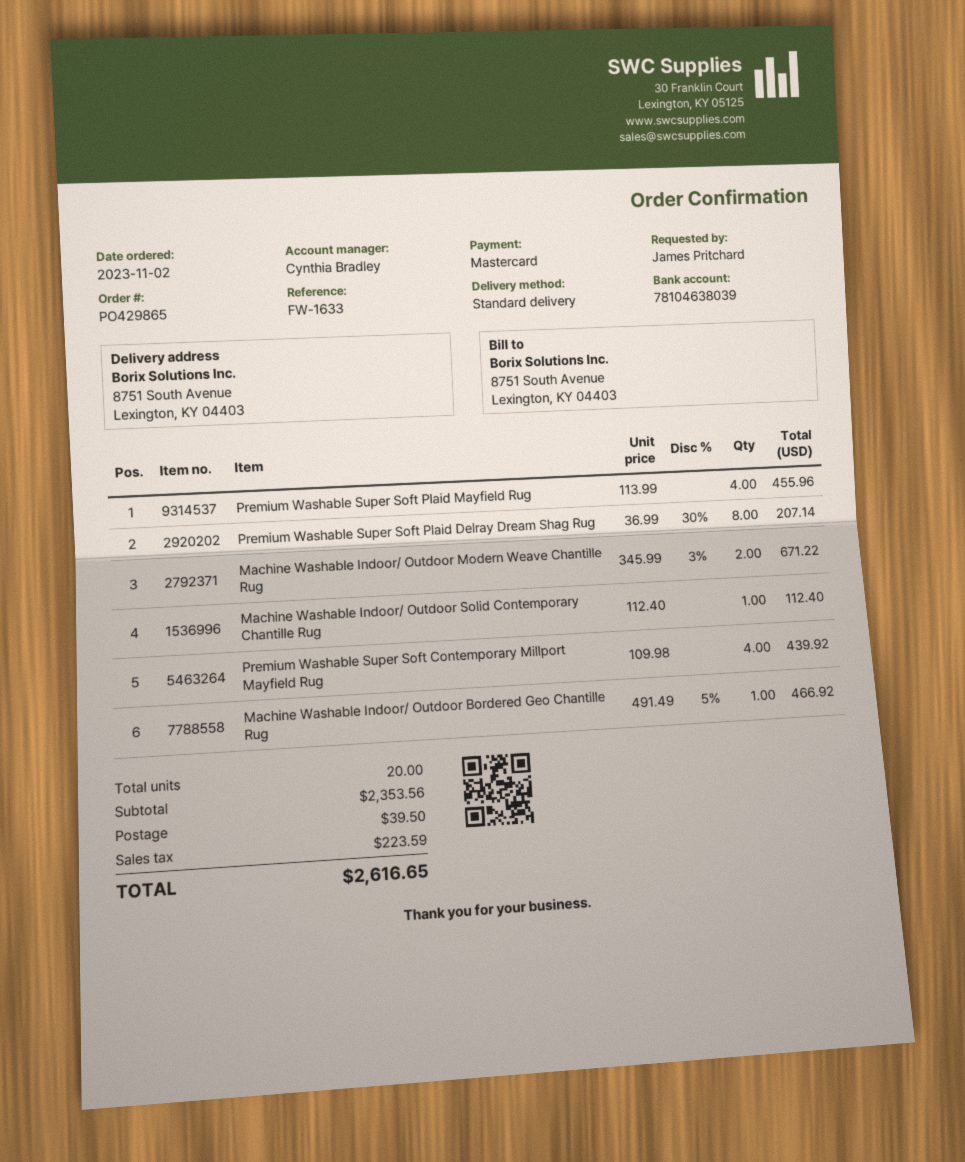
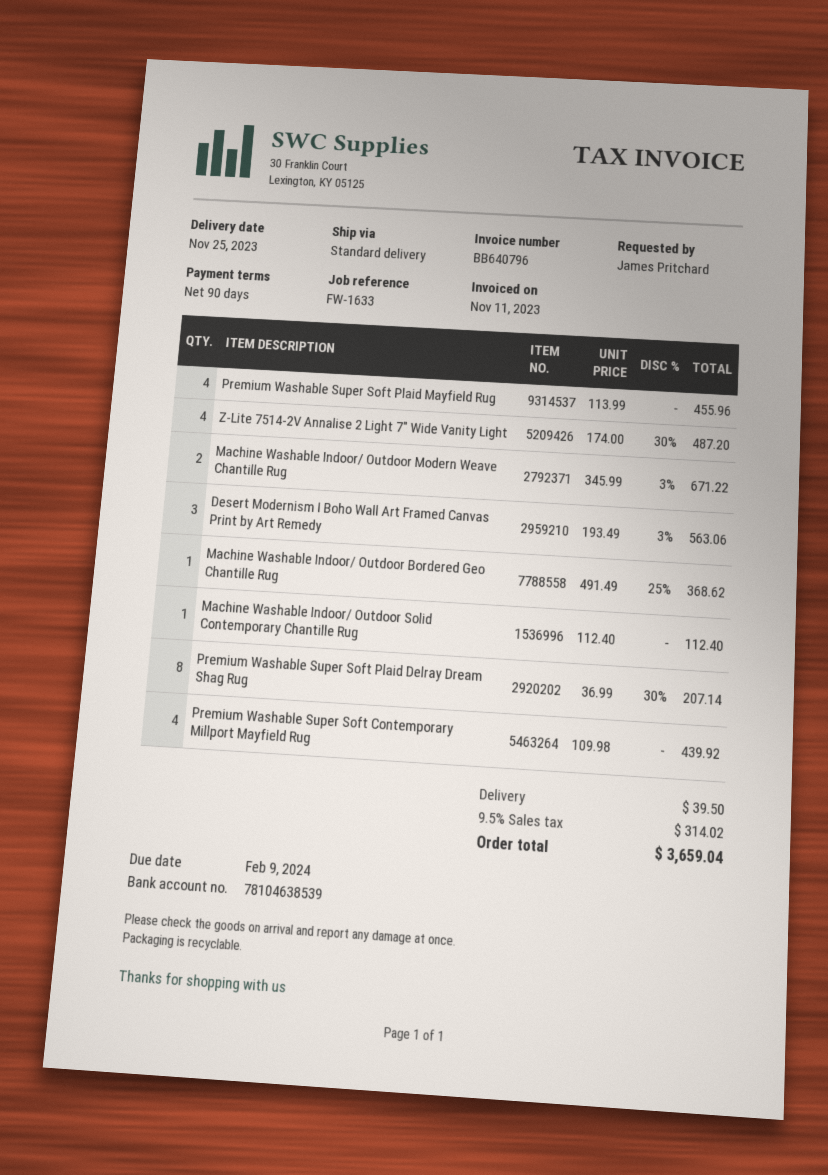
bank account: 78104638039 -> 78104638539
Machine Washable Indoor/ Outdoor Bordered Geo Chantille Rug: 1 x 491.49 - 5% = 466.92 -> 1 x 491.49 - 25% = 368.62
Z-Lite 7514-2V Annalise 2 Light 7" Wide Vanity Light: none -> 4 x 174.00 - 30% = 487.20
Desert Modernism I Boho Wall Art Framed Canvas Print by Art Remedy: none -> 3 x 193.49 - 3% = 563.06
tax: 223.59 -> 314.02
total: 2616.65 -> 3659.04

